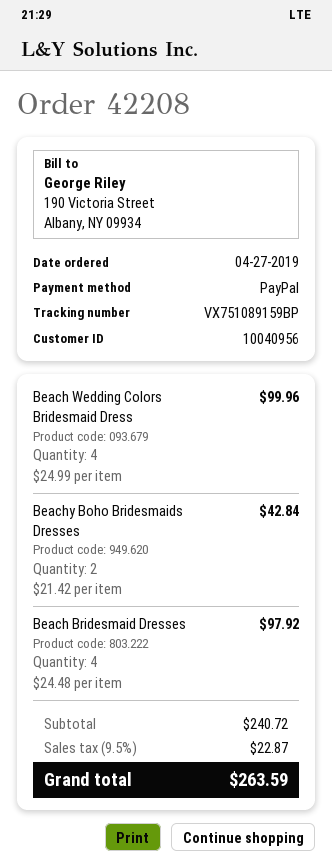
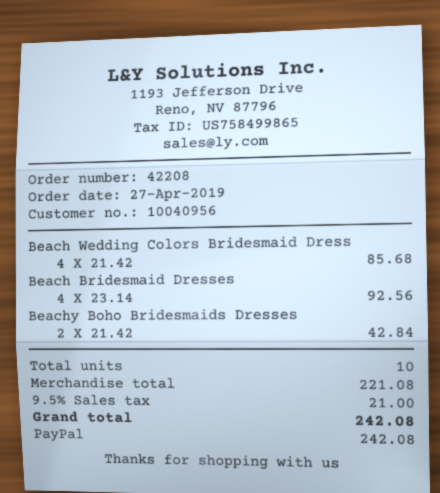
Beach Wedding Colors Bridesmaid Dress: 4 x 24.99 = 99.96 -> 4 x 21.42 = 85.68
Beach Bridesmaid Dresses: 4 x 24.48 = 97.92 -> 4 x 23.14 = 92.56
subtotal: 240.72 -> 221.08
tax: 9.5% = 22.87 -> 9.5% = 21.00
total: 263.59 -> 242.08

